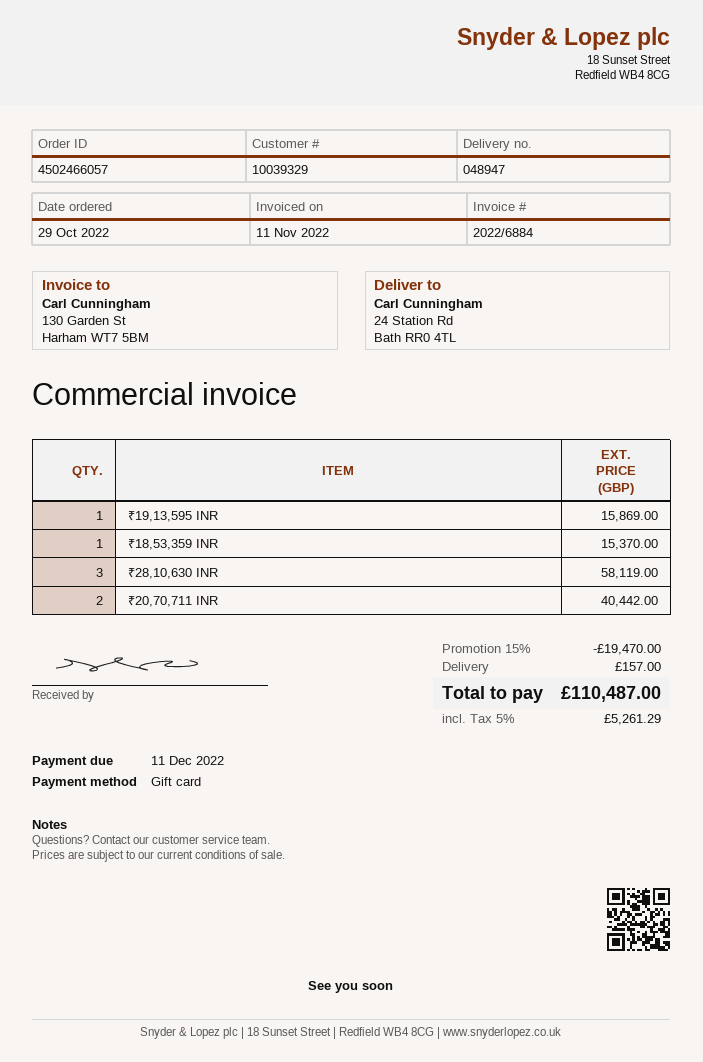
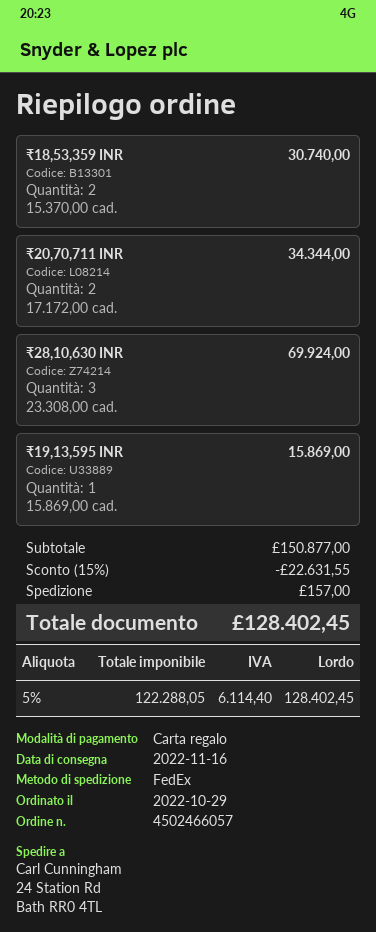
₹18,53,359 INR: 1 for 15370.00 -> 2 for 30740.00
₹28,10,630 INR: 3 for 58119.00 -> 3 for 69924.00
₹20,70,711 INR: 2 for 40442.00 -> 2 for 34344.00
discount: 15% = 19470.00 -> 15% = 22631.55
tax: 5% = 5261.29 -> 5% = 6114.40
total: 110487.00 -> 128402.45

